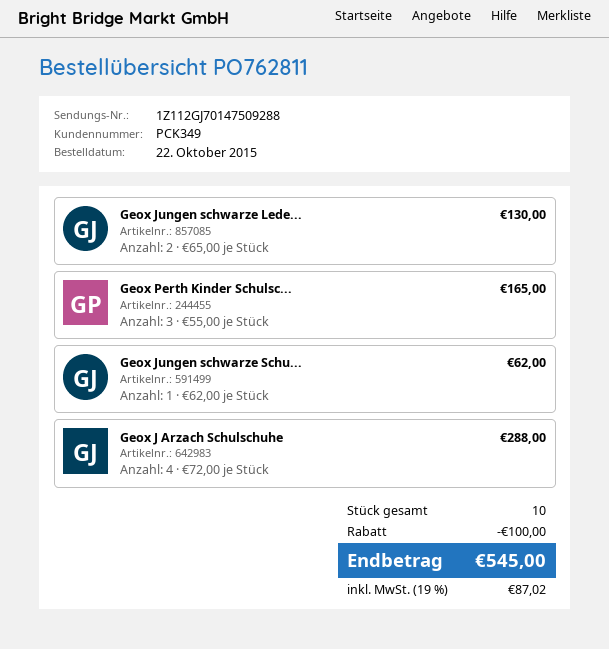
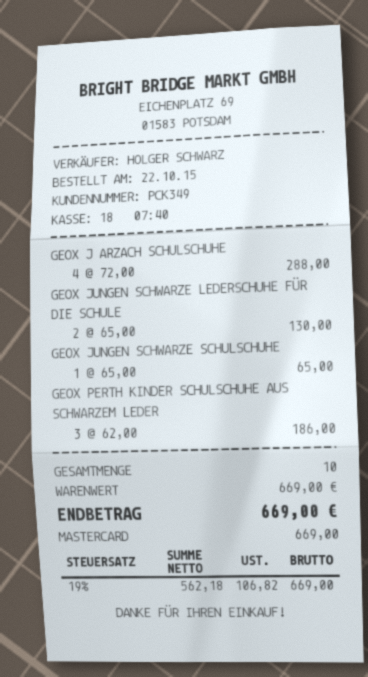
Geox Perth Kinder Schulsc...: 3 x 55.00 = 165.00 -> 3 x 62.00 = 186.00
Geox Jungen schwarze Schu...: 1 x 62.00 = 62.00 -> 1 x 65.00 = 65.00
discount: 100.00 -> none
tax: 19% = 87.02 -> 19% = 106.82
total: 545.00 -> 669.00

